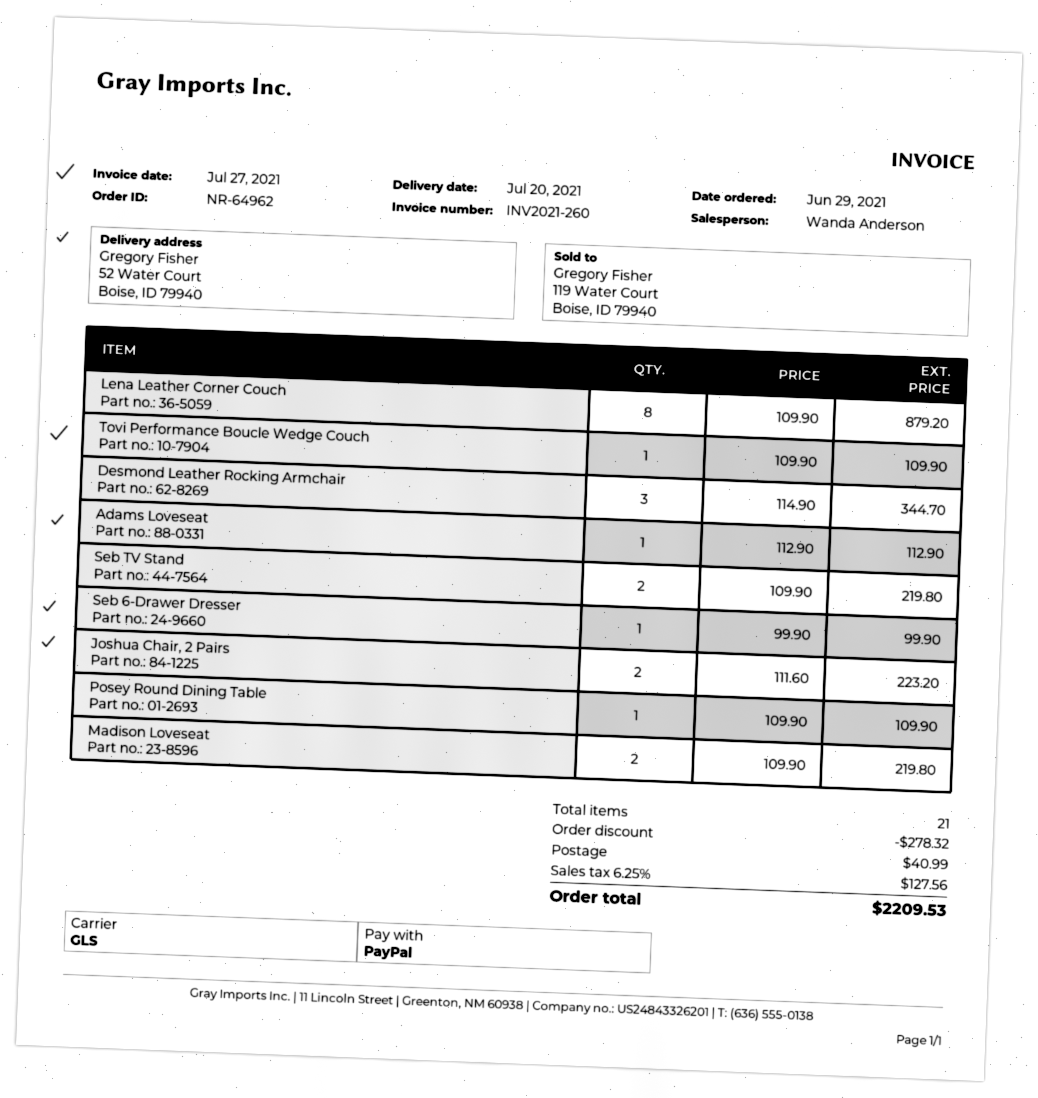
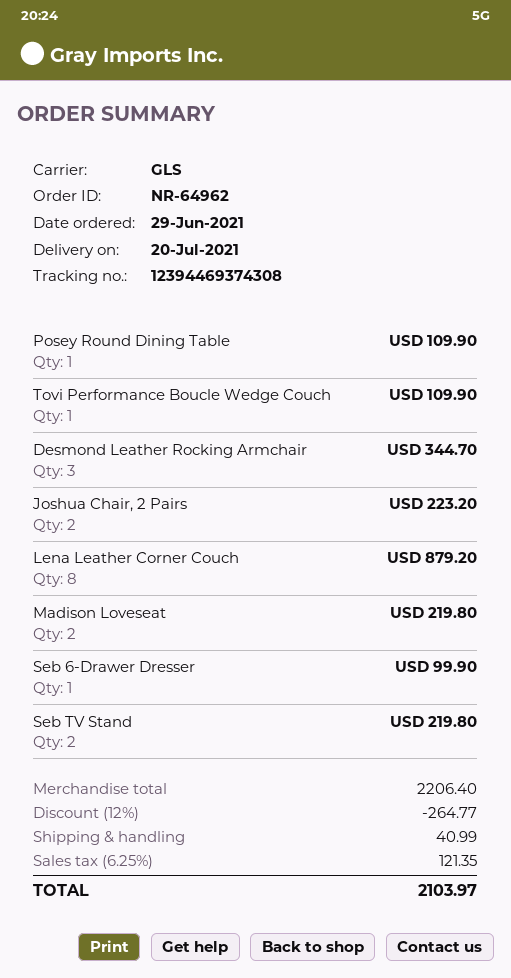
Adams Loveseat: 1 for 112.90 -> none
discount: 278.32 -> 264.77
tax: 6.25% = 127.56 -> 6.25% = 121.35
total: 2209.53 -> 2103.97

